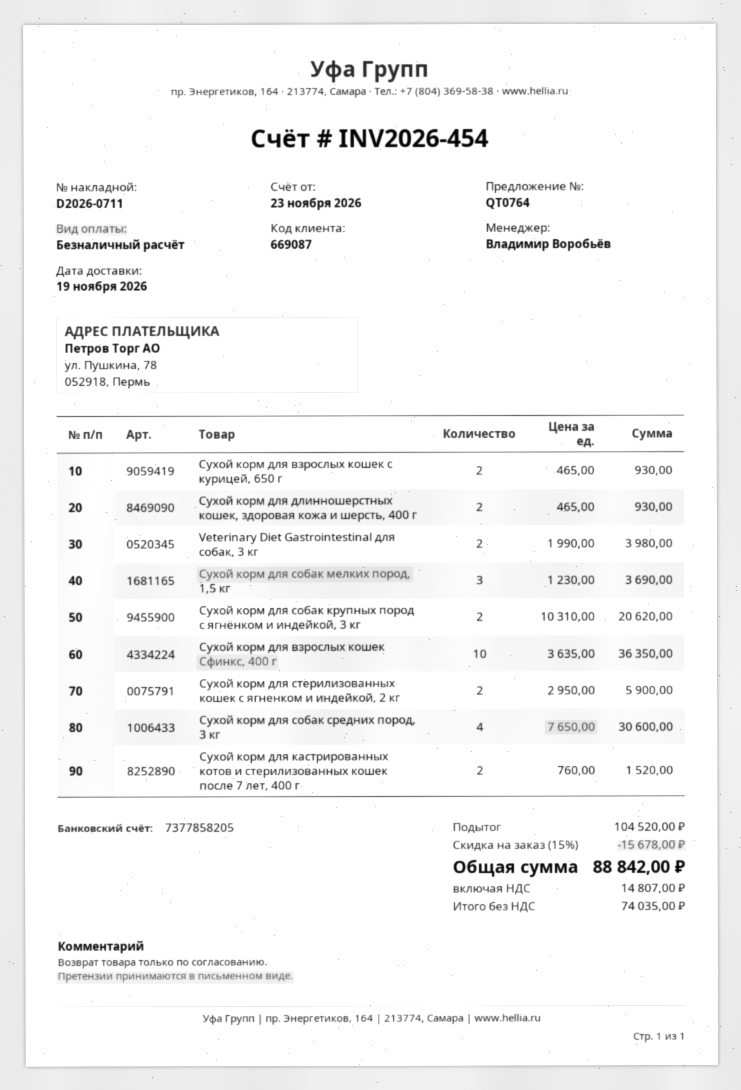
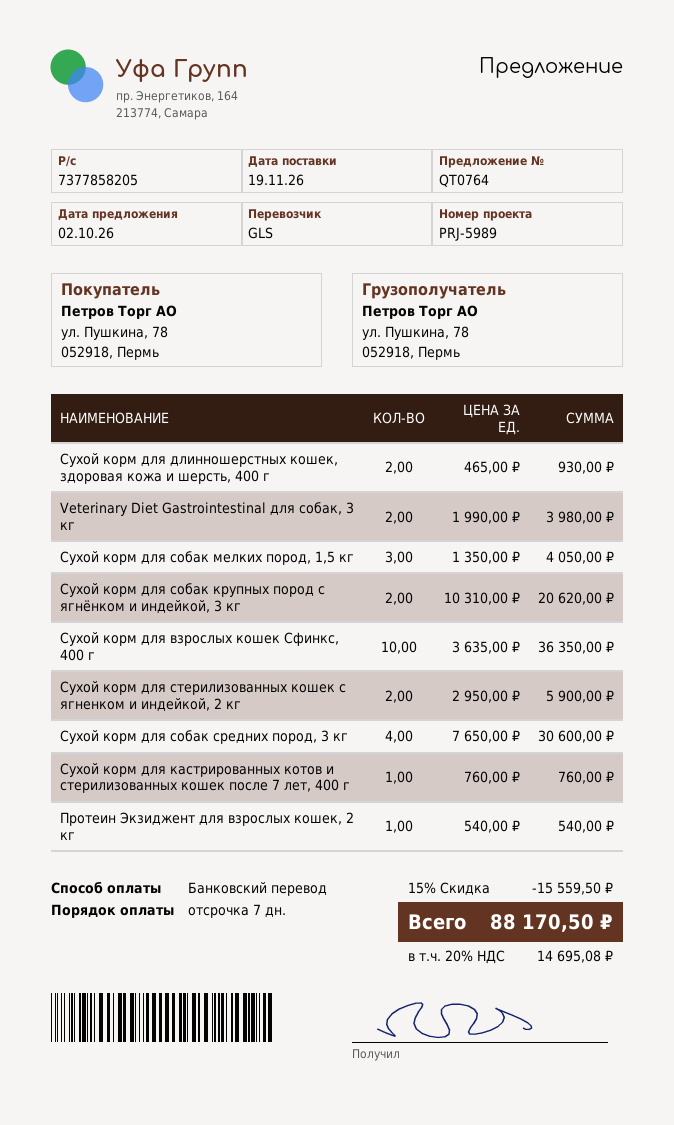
Сухой корм для взрослых кошек с курицей, 650 г: 2 x 465.00 = 930.00 -> none
Сухой корм для собак мелких пород, 1,5 кг: 3 x 1230.00 = 3690.00 -> 3 x 1350.00 = 4050.00
Сухой корм для кастрированных котов и стерилизованных кошек после 7 лет, 400 г: 2 x 760.00 = 1520.00 -> 1 x 760.00 = 760.00
Протеин Экзиджент для взрослых кошек, 2 кг: none -> 1 x 540.00 = 540.00
discount: 15% = 15678.00 -> 15% = 15559.50
tax: 14807.00 -> 14695.08
total: 88842.00 -> 88170.50

